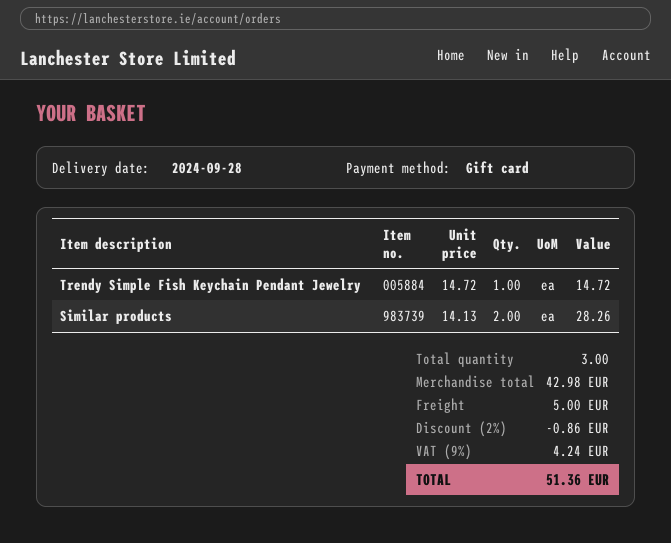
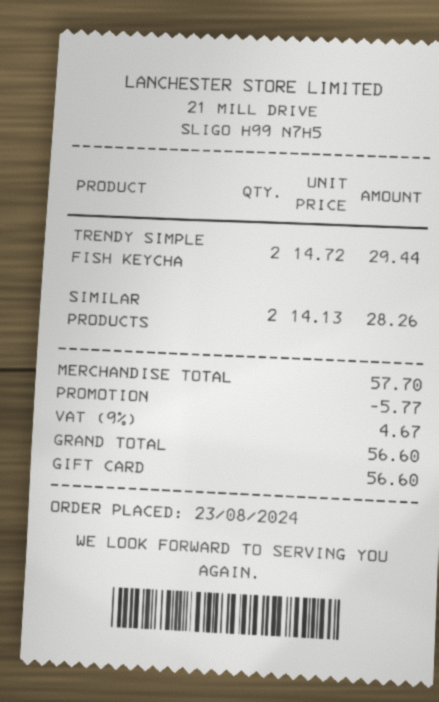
Trendy Simple Fish Keychain Pendant Jewelry: 1 x 14.72 = 14.72 -> 2 x 14.72 = 29.44
subtotal: 42.98 -> 57.70
discount: 0.86 -> 5.77
shipping: 5.00 -> none
tax: 9% = 4.24 -> 9% = 4.67
total: 51.36 -> 56.60

